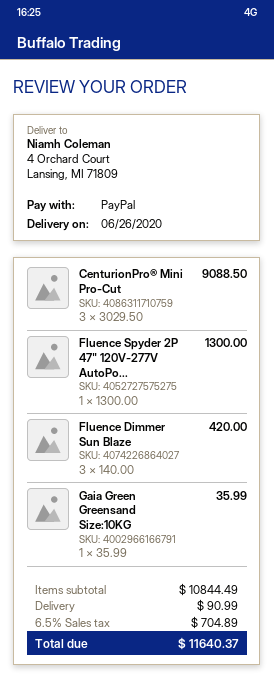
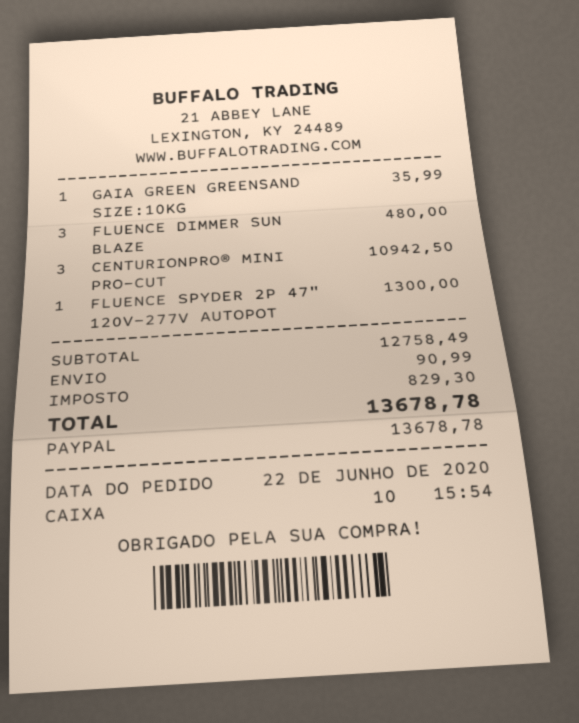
CenturionPro® Mini Pro-Cut: 3 for 9088.50 -> 3 for 10942.50
Fluence Dimmer Sun Blaze: 3 for 420.00 -> 3 for 480.00
subtotal: 10844.49 -> 12758.49
tax: 704.89 -> 829.30
total: 11640.37 -> 13678.78

